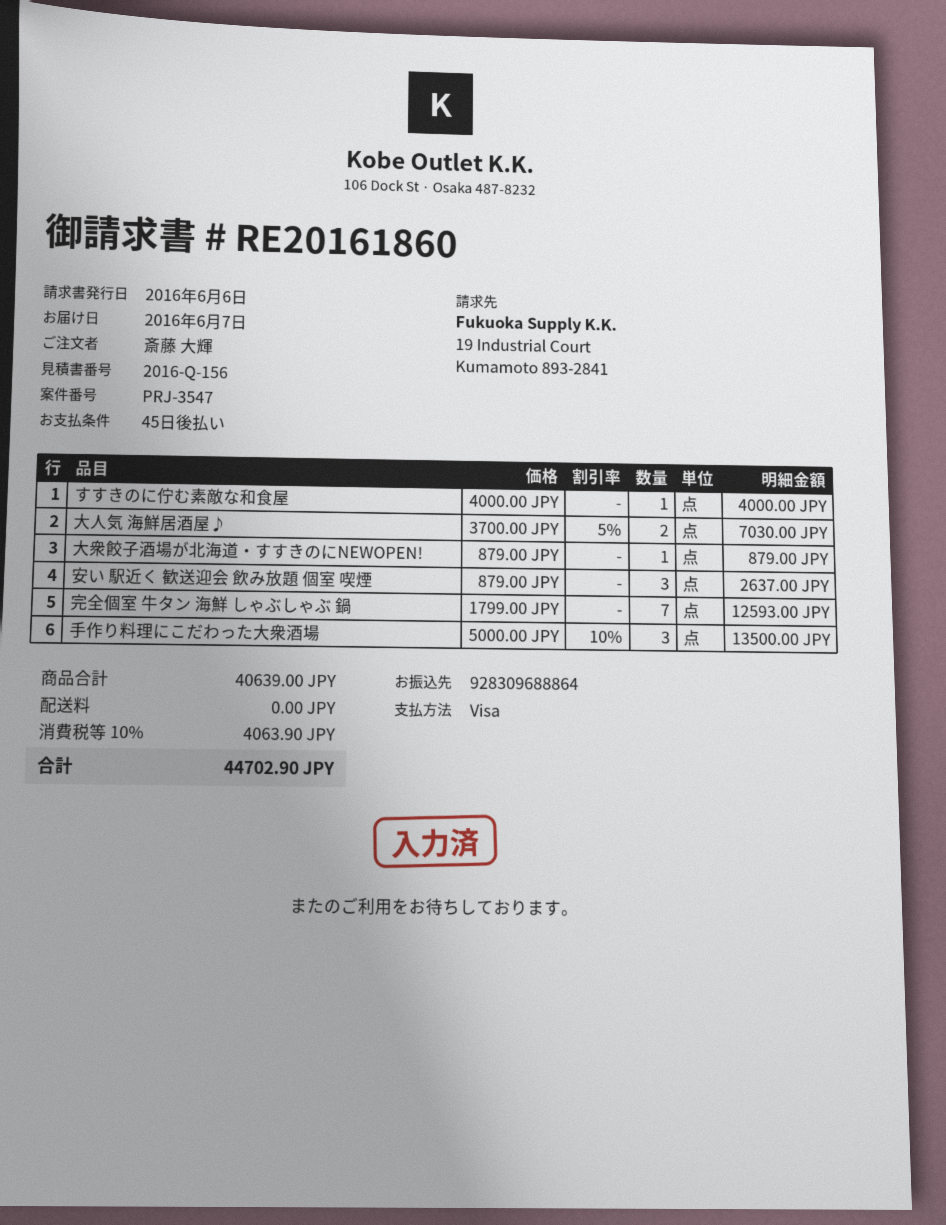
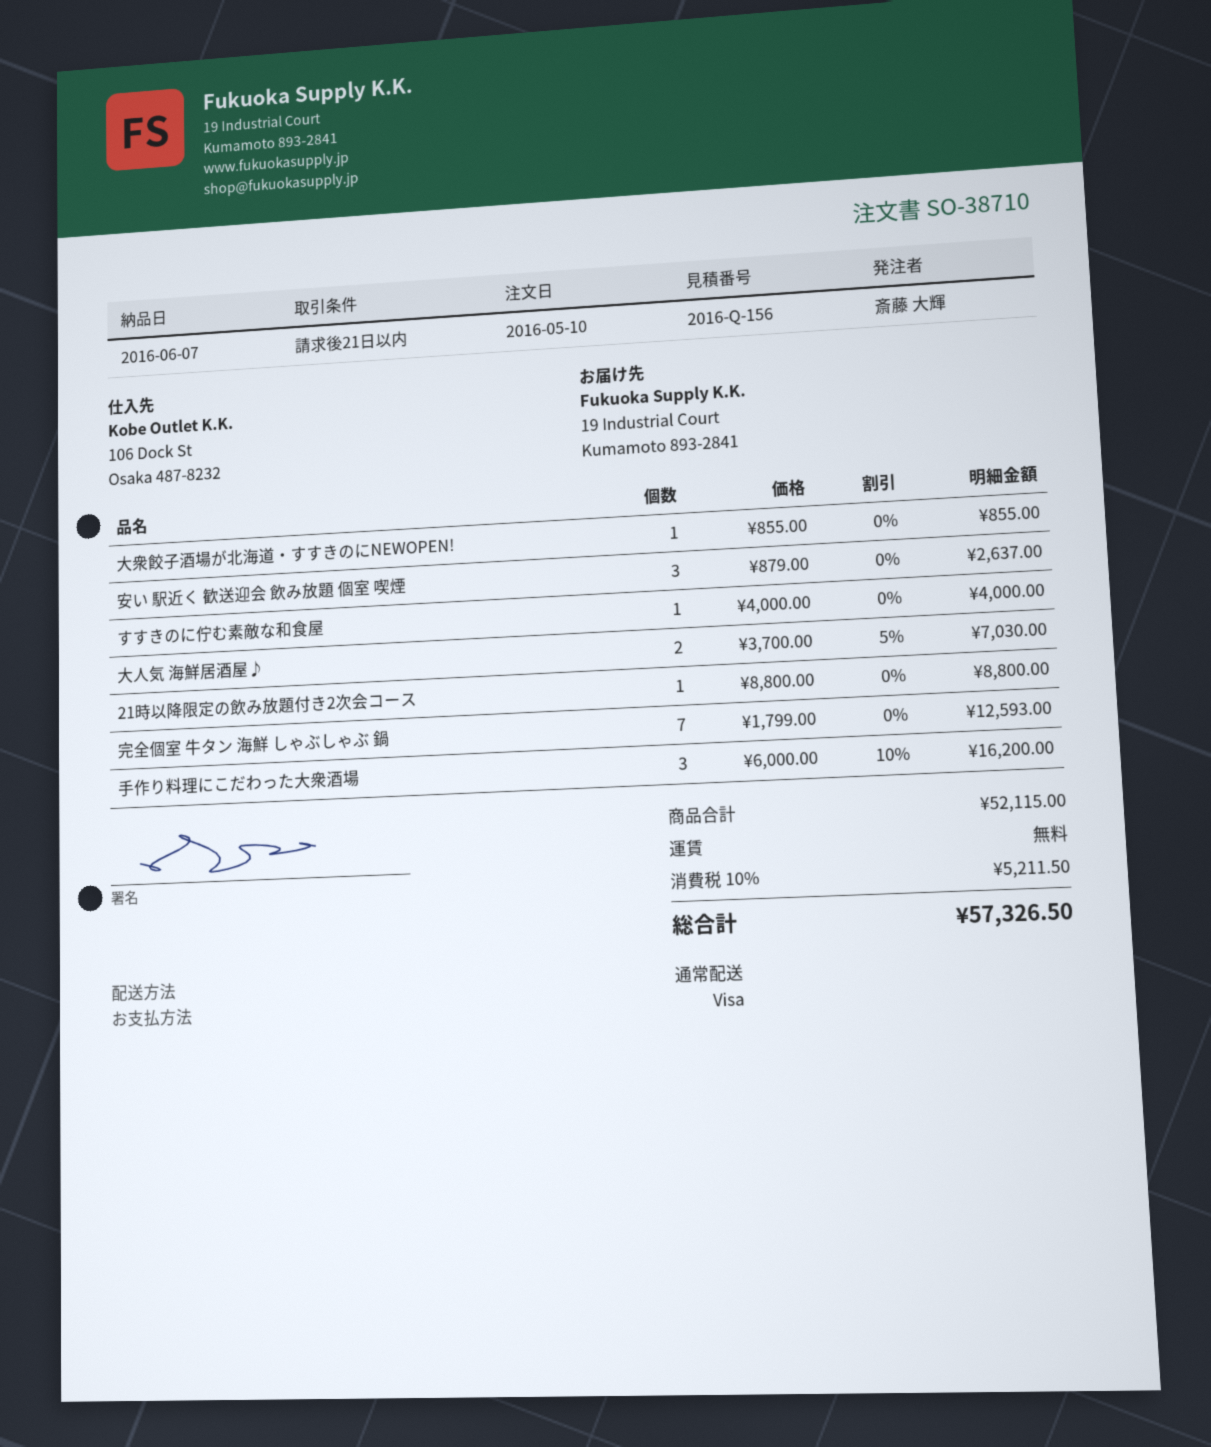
payment terms: 45 days -> 21 days
大衆餃子酒場が北海道・すすきのにNEWOPEN!: 1 x 879.00 = 879.00 -> 1 x 855.00 = 855.00
手作り料理にこだわった大衆酒場: 3 x 5000.00 - 10% = 13500.00 -> 3 x 6000.00 - 10% = 16200.00
21時以降限定の飲み放題付き2次会コース: none -> 1 x 8800.00 = 8800.00
subtotal: 40639.00 -> 52115.00
tax: 10% = 4063.90 -> 10% = 5211.50
total: 44702.90 -> 57326.50

